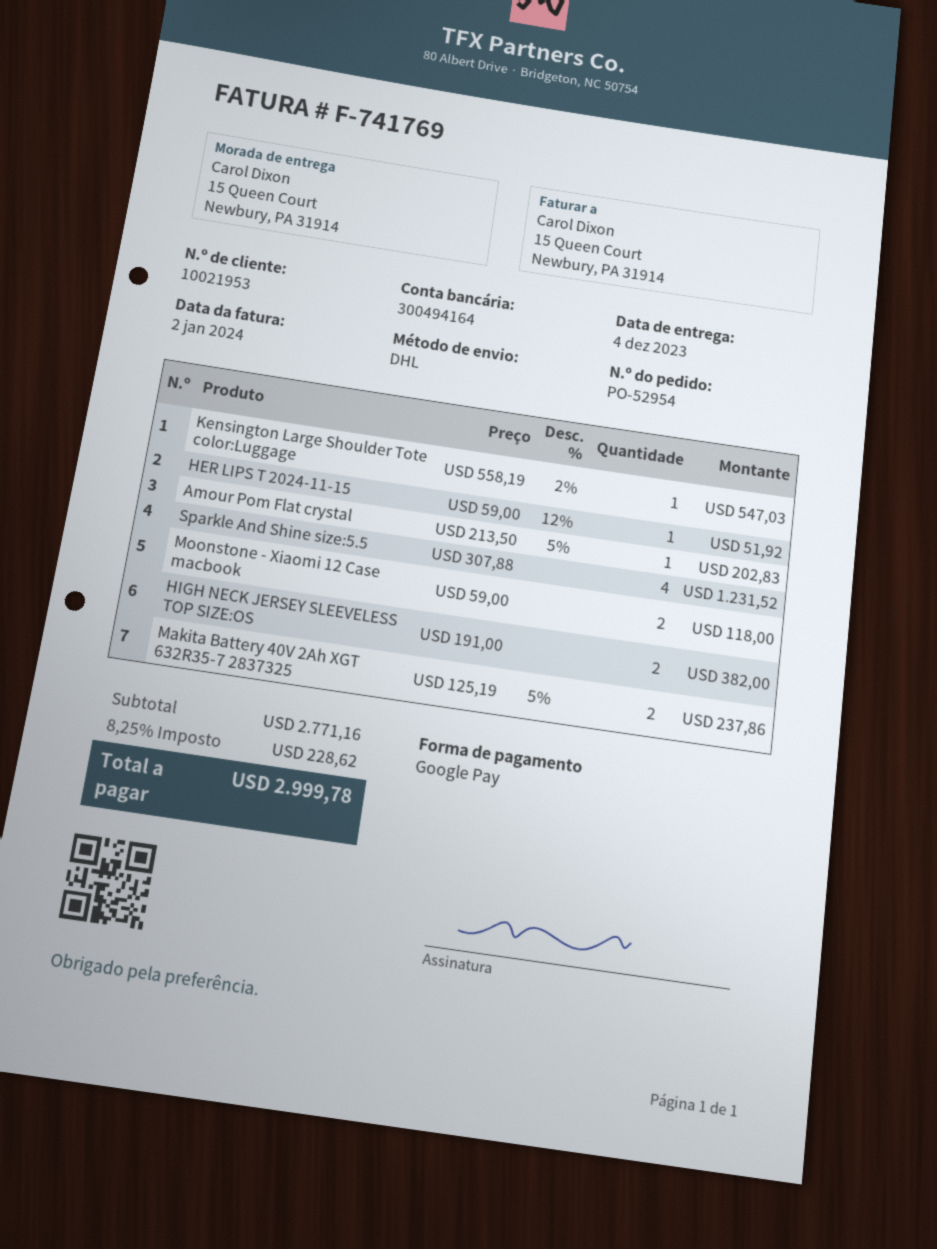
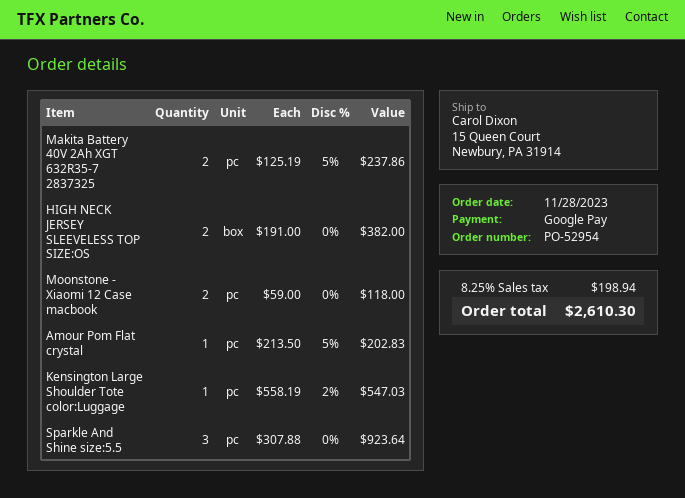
HER LIPS T 2024-11-15: 1 x 59.00 - 12% = 51.92 -> none
Sparkle And Shine size:5.5: 4 x 307.88 = 1231.52 -> 3 x 307.88 = 923.64
tax: 8.25% = 228.62 -> 8.25% = 198.94
total: 2999.78 -> 2610.30

